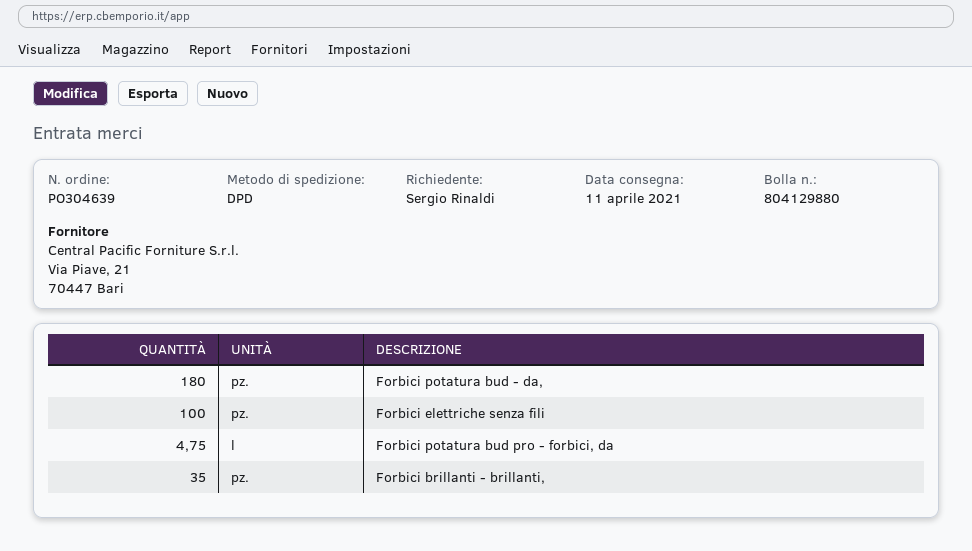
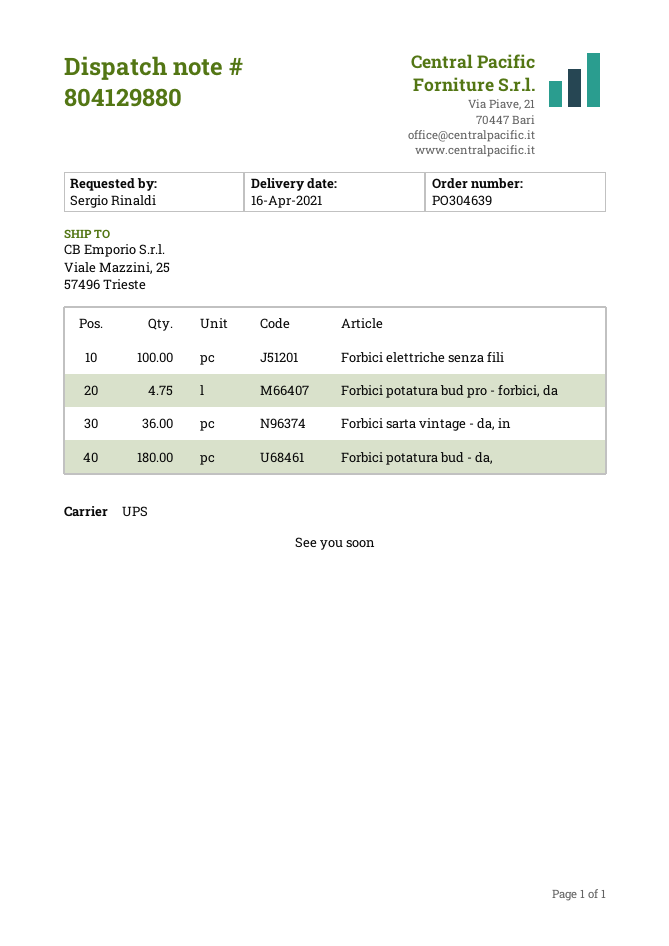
delivery date: 2021-04-11 -> 2021-04-16
shipping method: DPD -> UPS
Forbici brillanti - brillanti,: 35 -> none
Forbici sarta vintage - da, in: none -> 36

